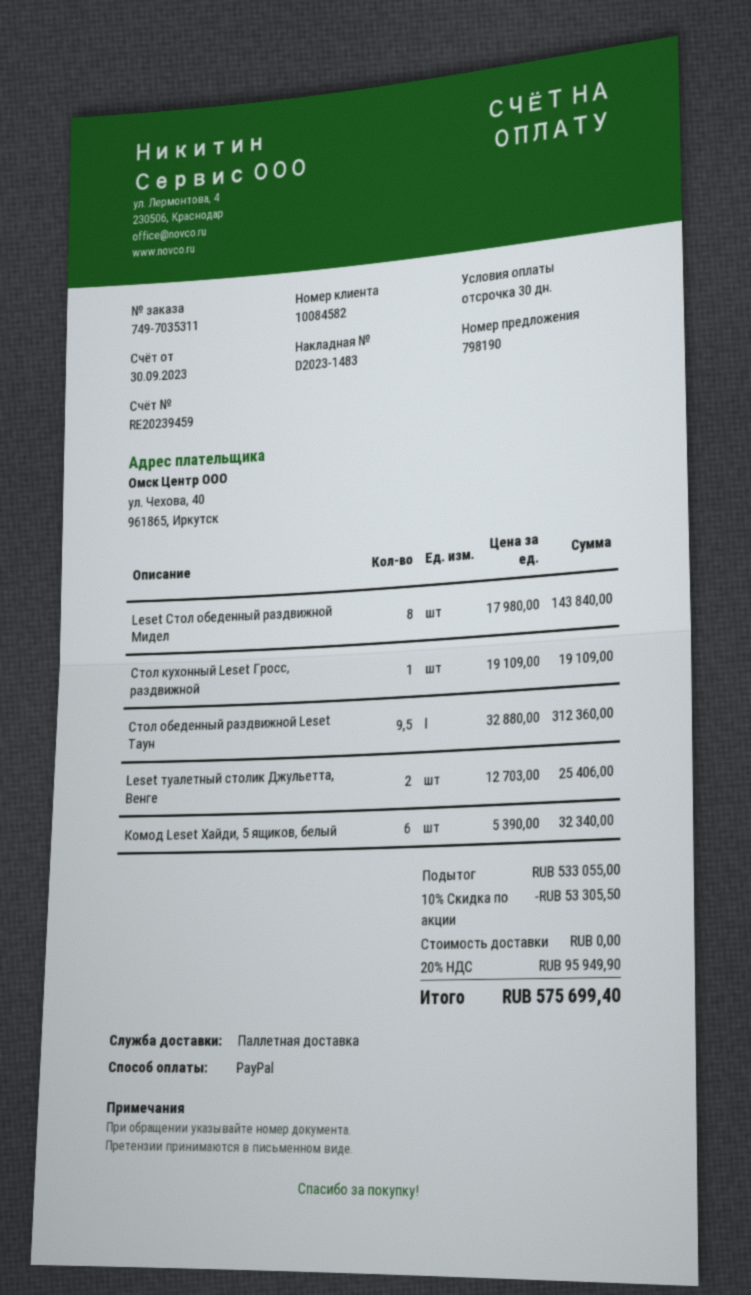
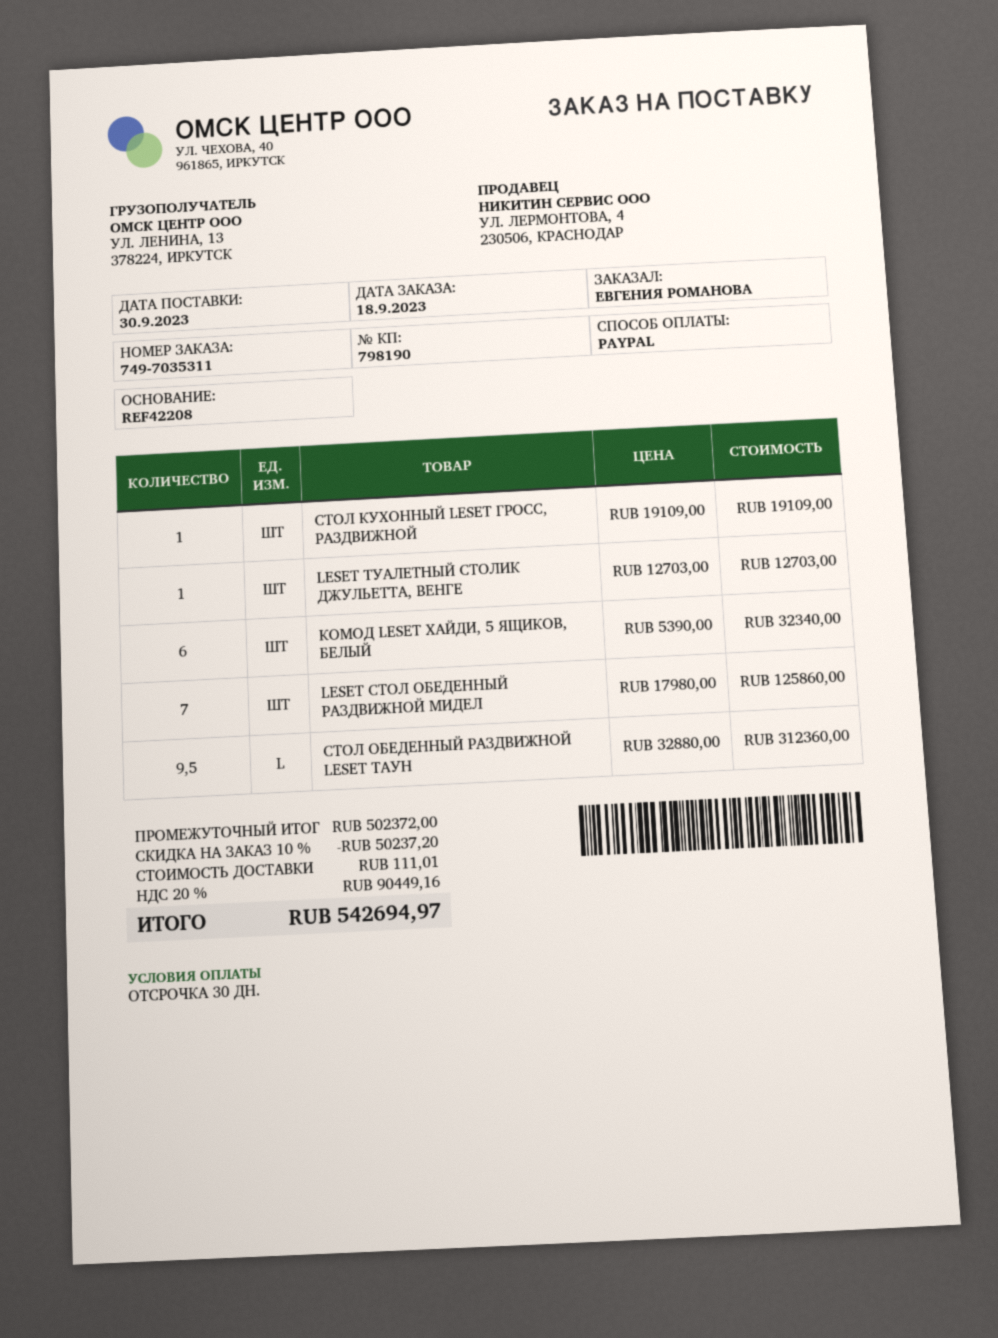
Leset Стол обеденный раздвижной Мидел: 8 x 17980.00 = 143840.00 -> 7 x 17980.00 = 125860.00
Leset туалетный столик Джульетта, Венге: 2 x 12703.00 = 25406.00 -> 1 x 12703.00 = 12703.00
subtotal: 533055.00 -> 502372.00
discount: 10% = 53305.50 -> 10% = 50237.20
shipping: 0.00 -> 111.01
tax: 20% = 95949.90 -> 20% = 90449.16
total: 575699.40 -> 542694.97

